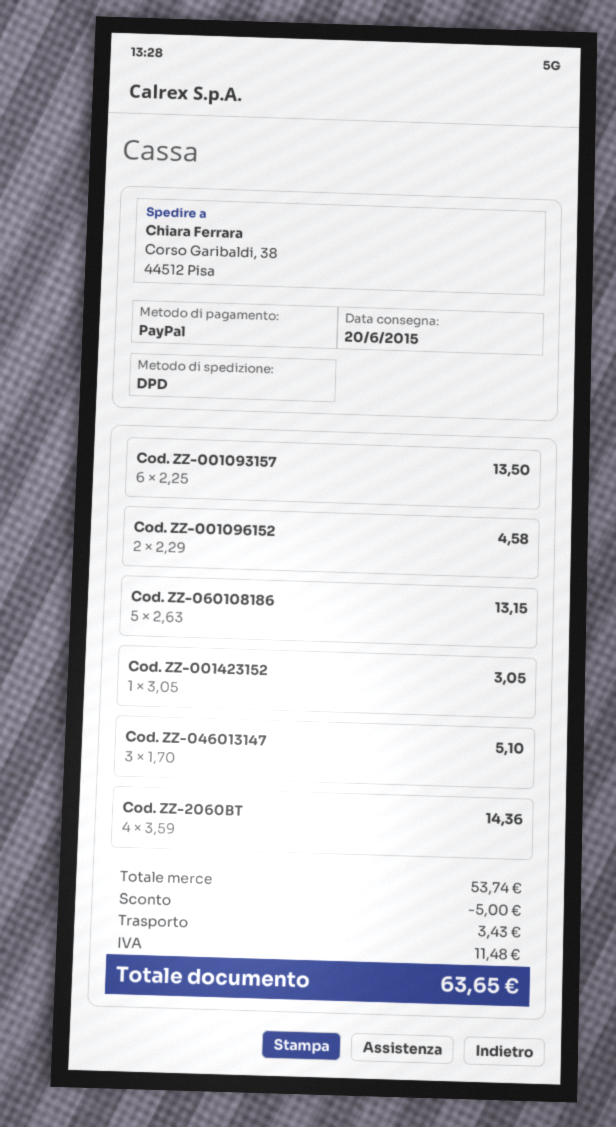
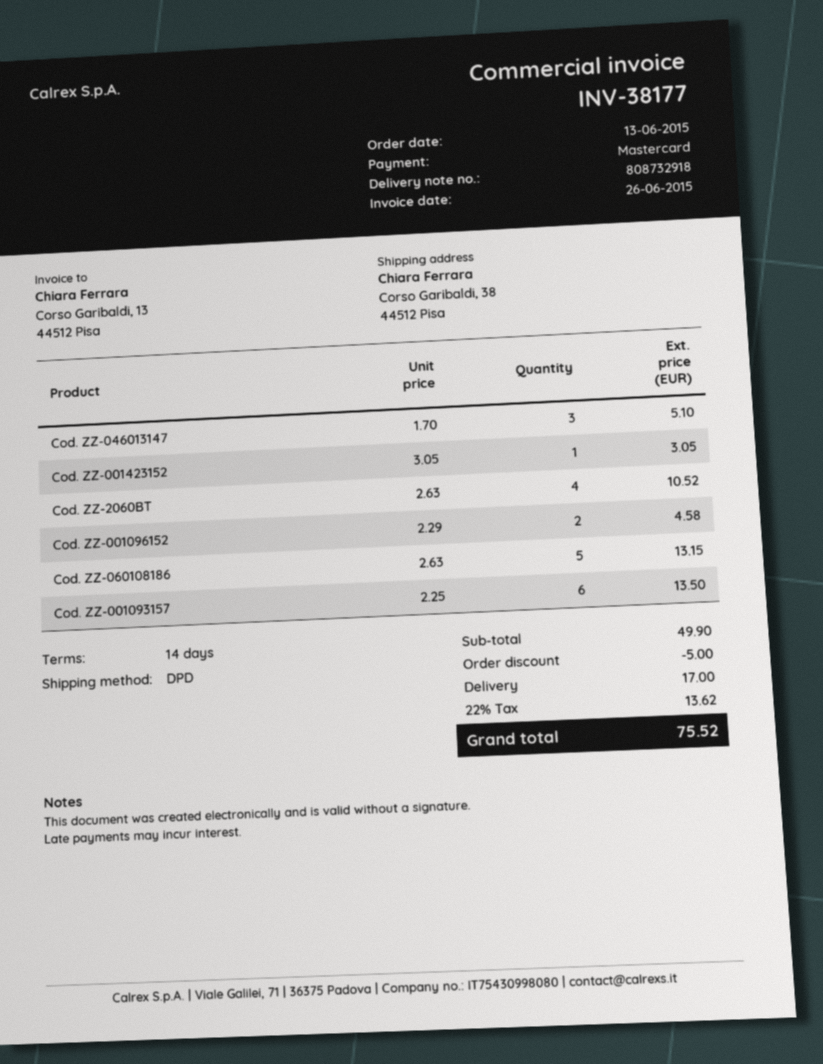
payment method: PayPal -> Mastercard
Cod. ZZ-2060BT: 4 x 3.59 = 14.36 -> 4 x 2.63 = 10.52
subtotal: 53.74 -> 49.90
shipping: 3.43 -> 17.00
tax: 11.48 -> 13.62
total: 63.65 -> 75.52

